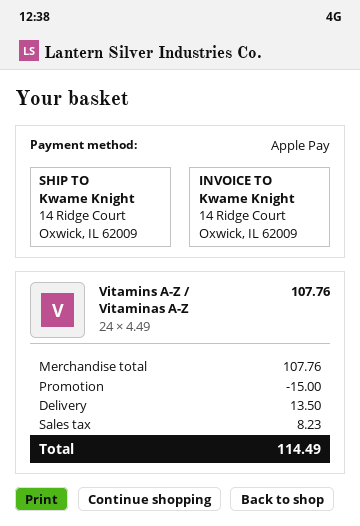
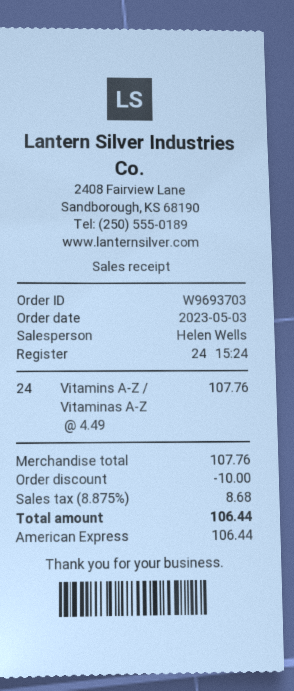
payment method: Apple Pay -> American Express
discount: 15.00 -> 10.00
shipping: 13.50 -> none
tax: 8.23 -> 8.68
total: 114.49 -> 106.44

